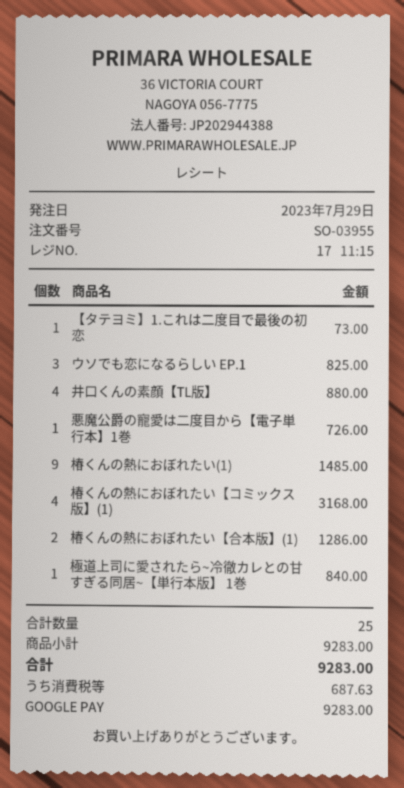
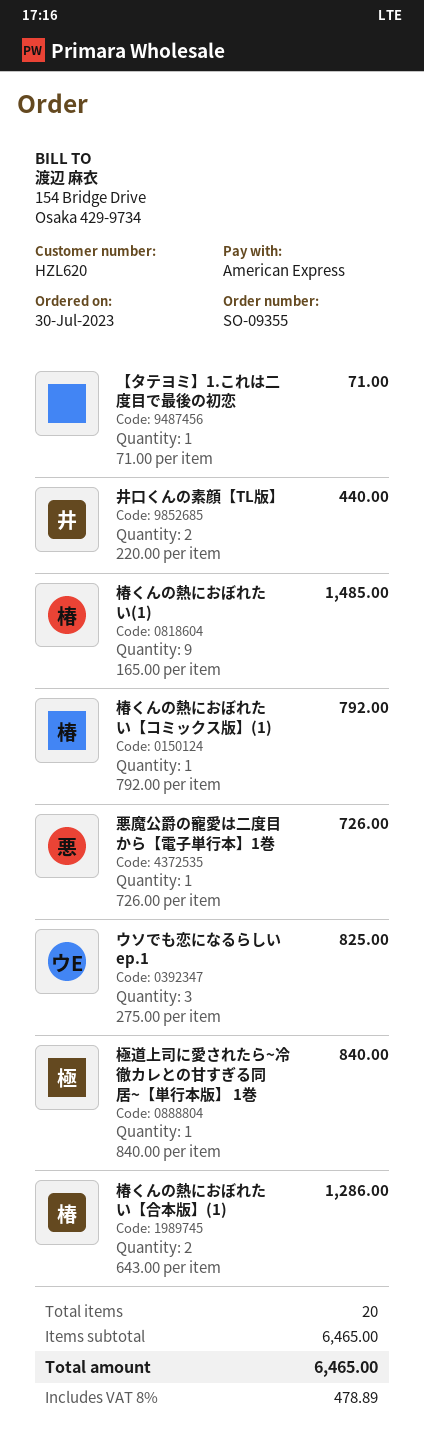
order number: SO-03955 -> SO-09355
order date: 2023-07-29 -> 2023-07-30
payment method: Google Pay -> American Express
【タテヨミ】1.これは二度目で最後の初恋: 1 for 73.00 -> 1 for 71.00
井口くんの素顔【TL版】: 4 for 880.00 -> 2 for 440.00
椿くんの熱におぼれたい【コミックス版】(1): 4 for 3168.00 -> 1 for 792.00
total quantity: 25 -> 20
subtotal: 9283.00 -> 6465.00
tax: 687.63 -> 478.89
total: 9283.00 -> 6465.00

